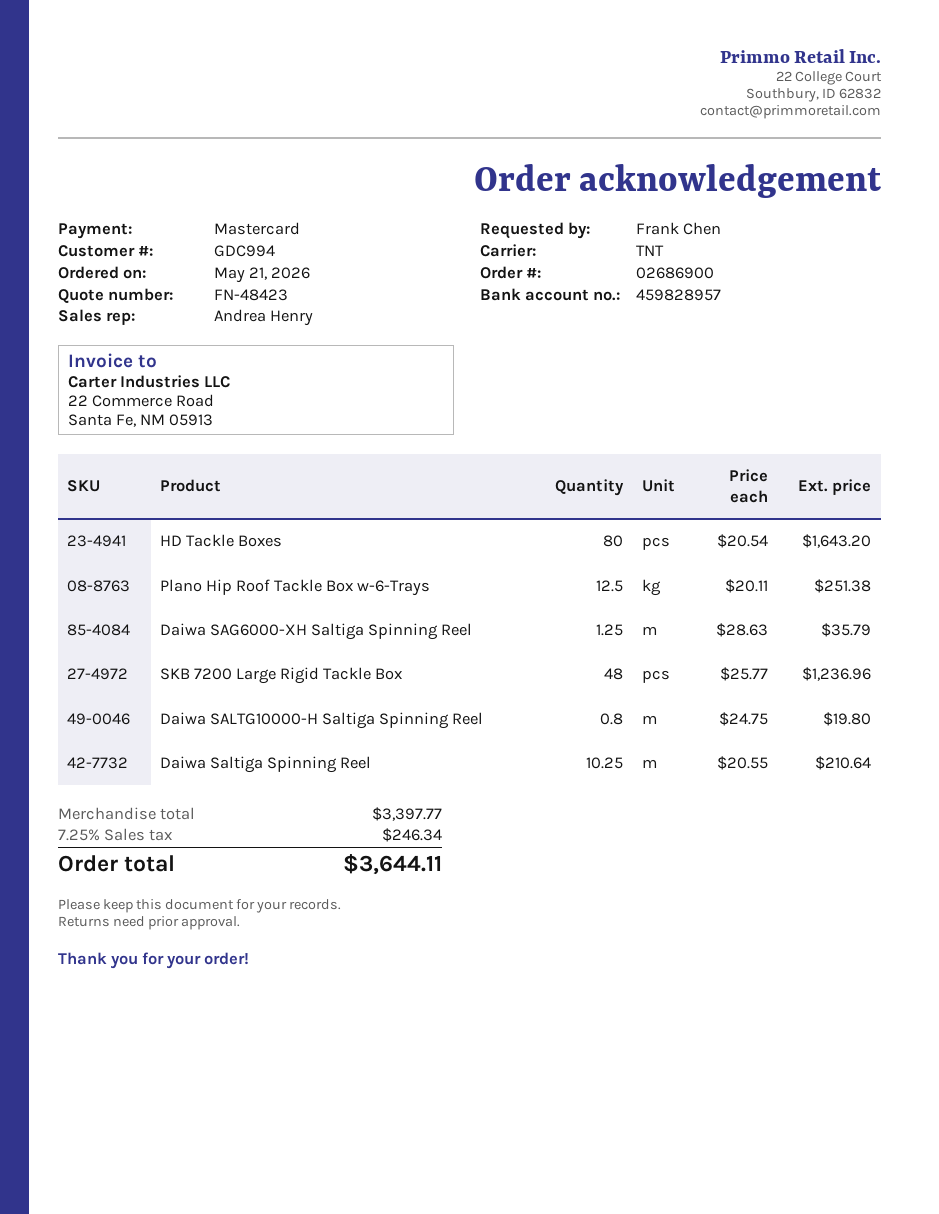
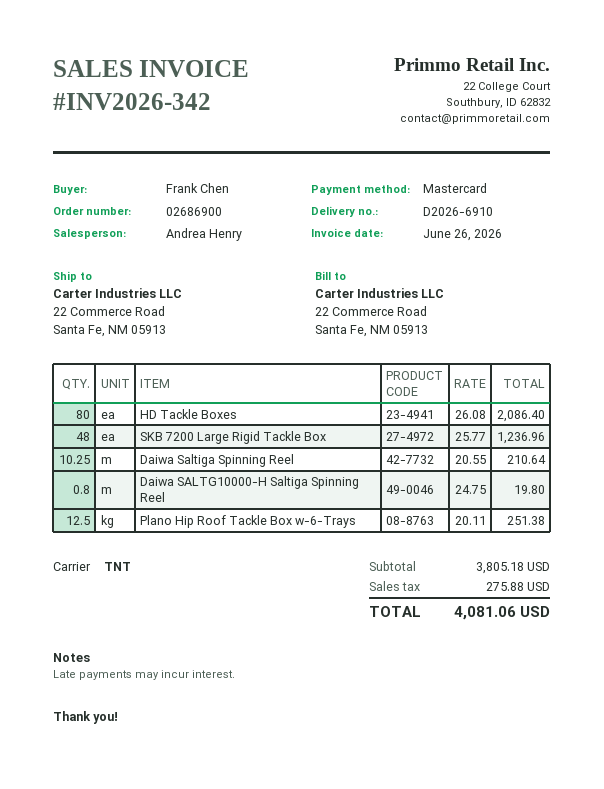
HD Tackle Boxes: 80 x 20.54 = 1643.20 -> 80 x 26.08 = 2086.40
Daiwa SAG6000-XH Saltiga Spinning Reel: 1.25 x 28.63 = 35.79 -> none
subtotal: 3397.77 -> 3805.18
tax: 246.34 -> 275.88
total: 3644.11 -> 4081.06

